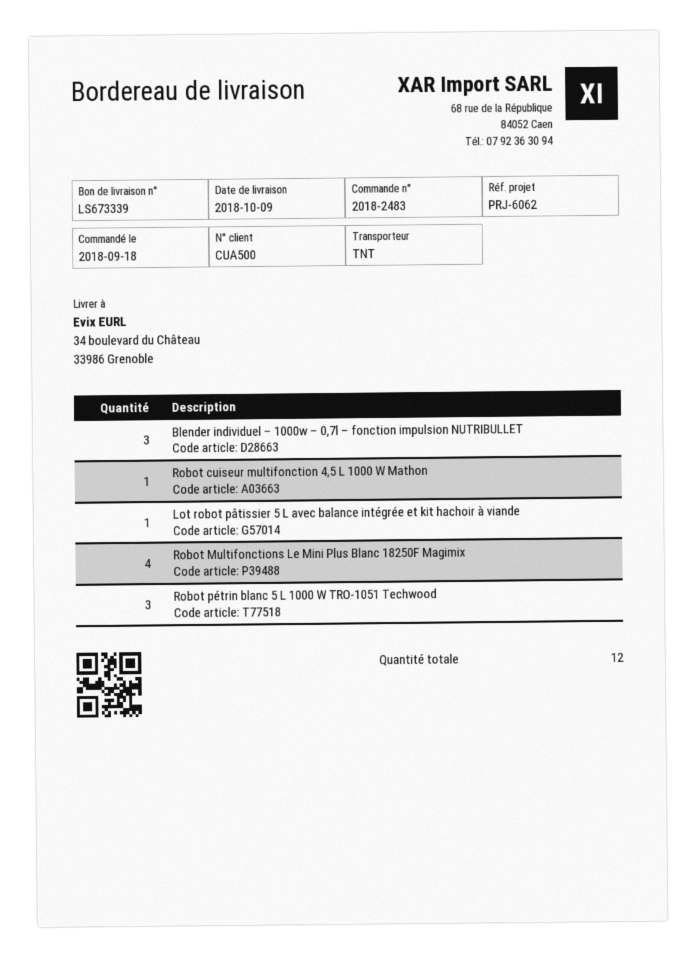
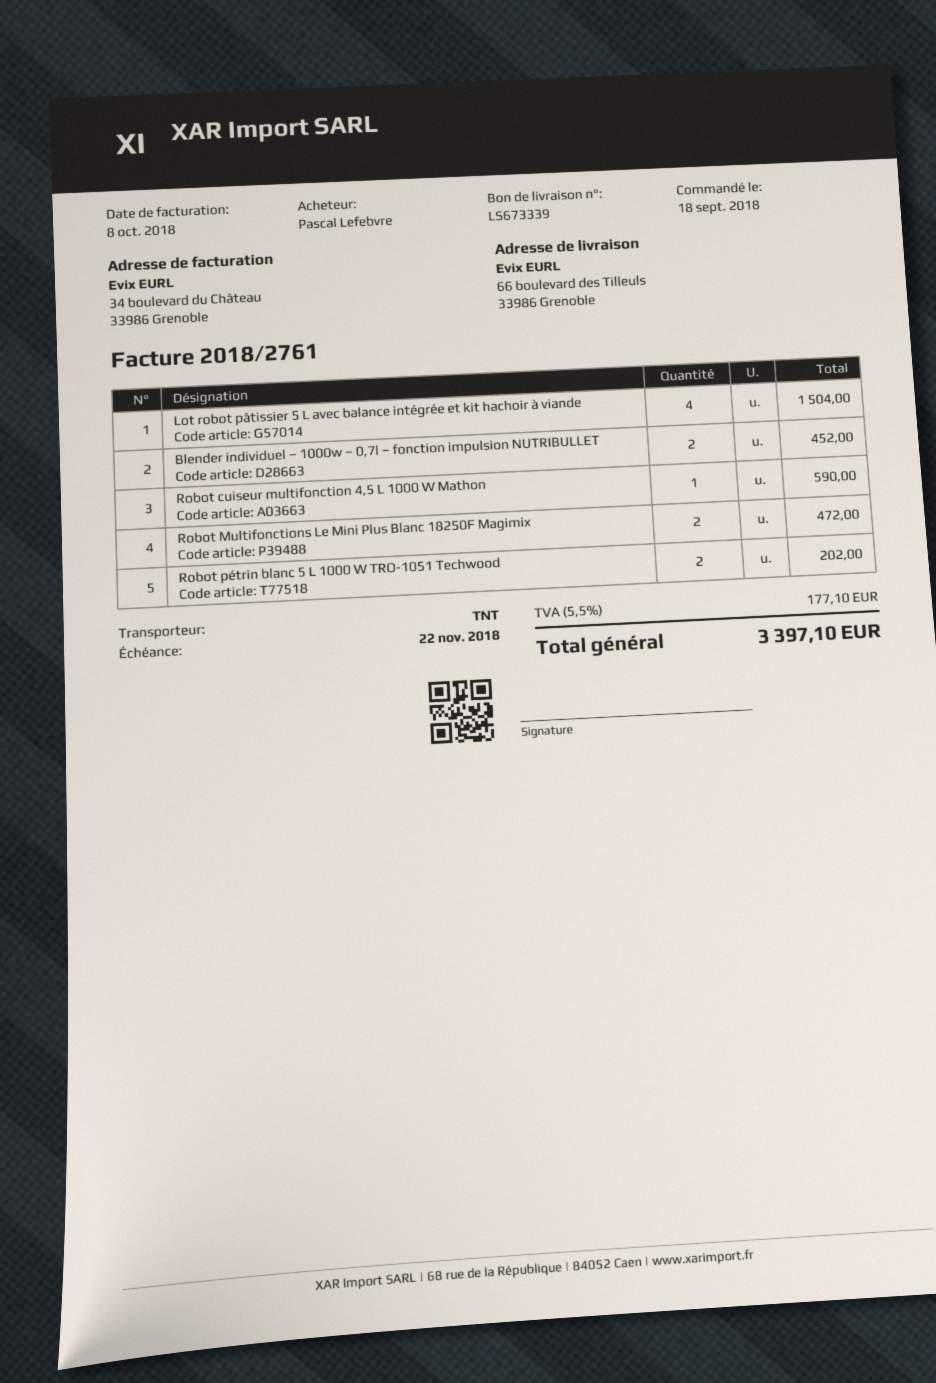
ship to: 34 boulevard du Château, 33986 Grenoble -> 66 boulevard des Tilleuls, 33986 Grenoble
Blender individuel – 1000w – 0,7l – fonction impulsion NUTRIBULLET: 3 -> 2
Lot robot pâtissier 5 L avec balance intégrée et kit hachoir à viande: 1 -> 4
Robot Multifonctions Le Mini Plus Blanc 18250F Magimix: 4 -> 2
Robot pétrin blanc 5 L 1000 W TRO-1051 Techwood: 3 -> 2

